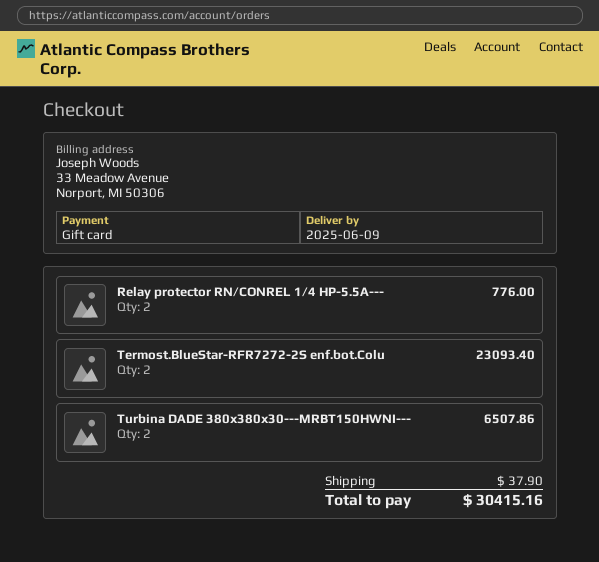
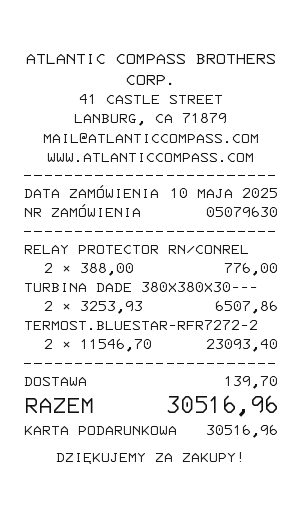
shipping: 37.90 -> 139.70
total: 30415.16 -> 30516.96

